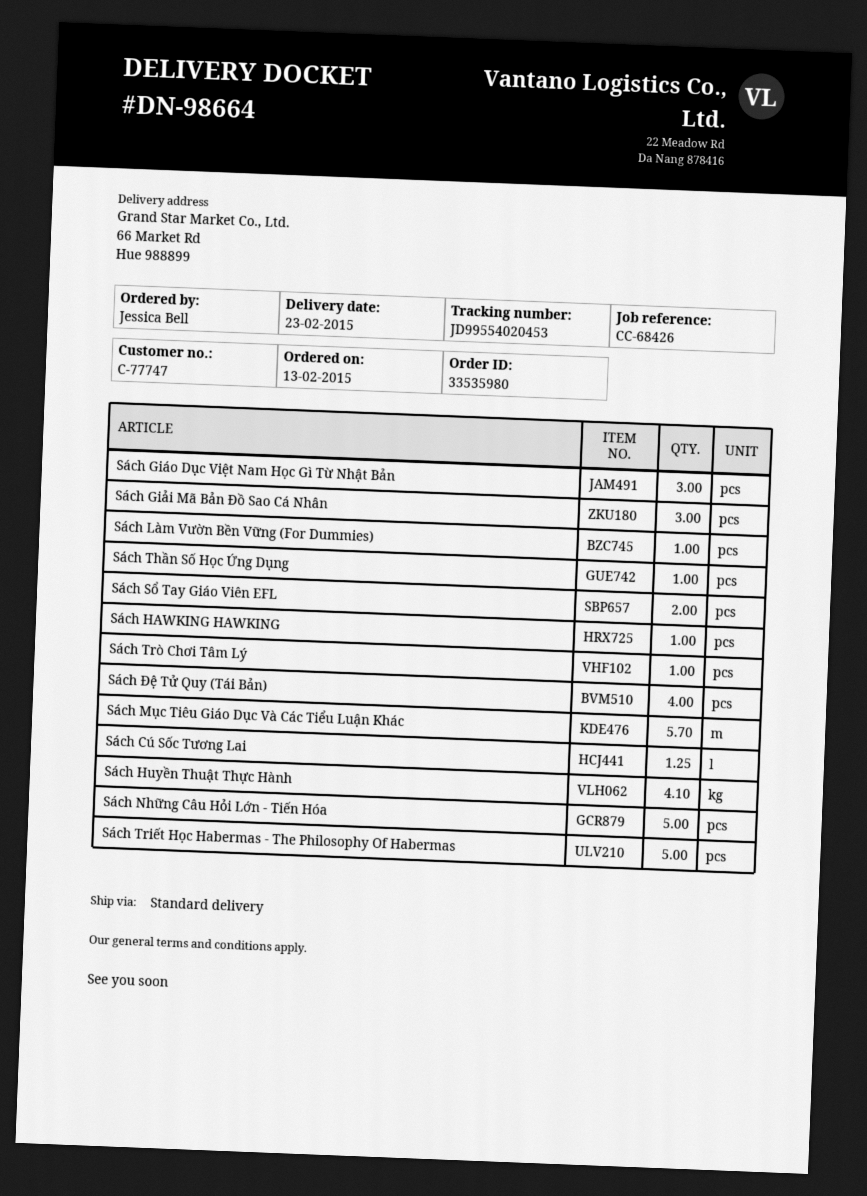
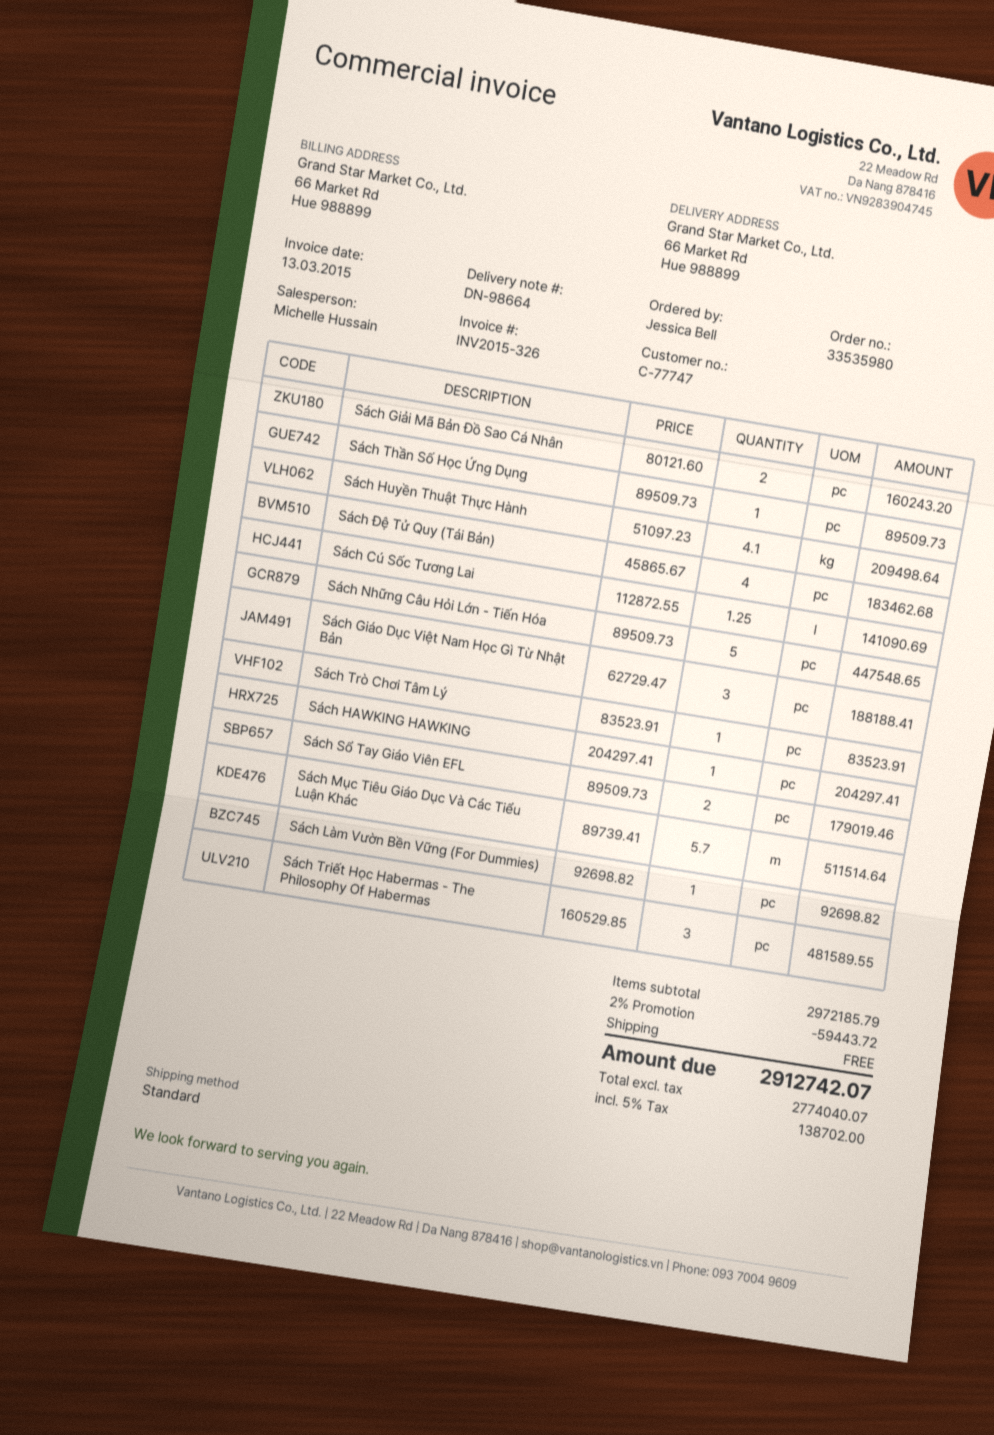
Sách Giải Mã Bản Đồ Sao Cá Nhân: 3 -> 2
Sách Triết Học Habermas - The Philosophy Of Habermas: 5 -> 3

